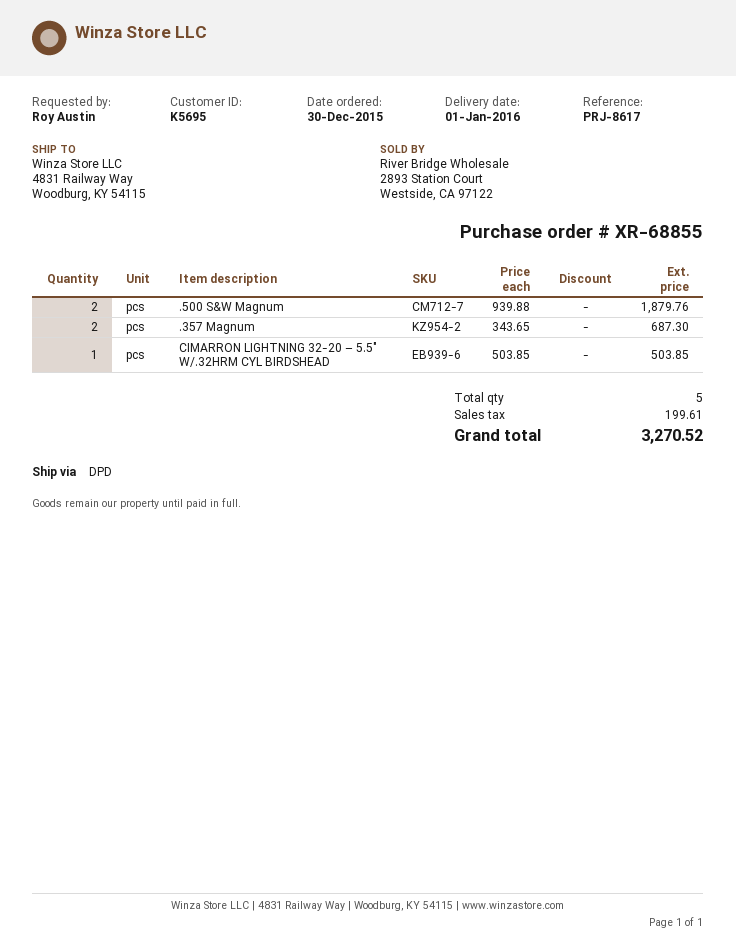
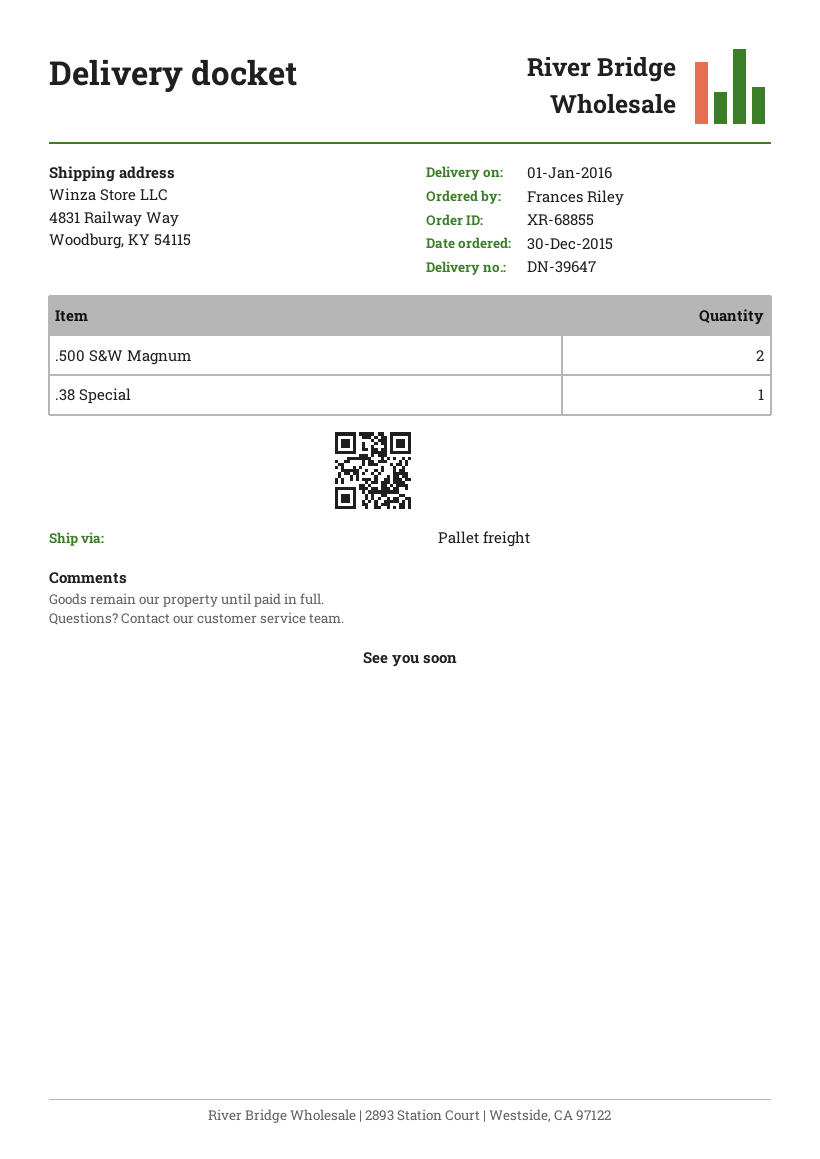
ordered by: Roy Austin -> Frances Riley
shipping method: DPD -> pallet freight
.357 Magnum: 2 -> none
CIMARRON LIGHTNING 32-20 – 5.5″ W/.32HRM CYL BIRDSHEAD: 1 -> none
.38 Special: none -> 1

